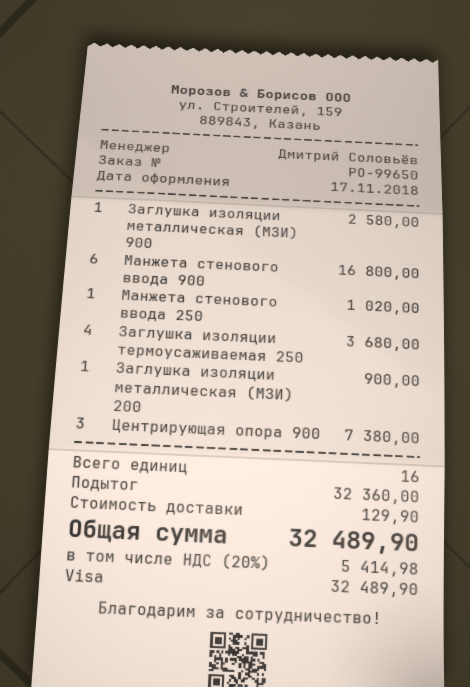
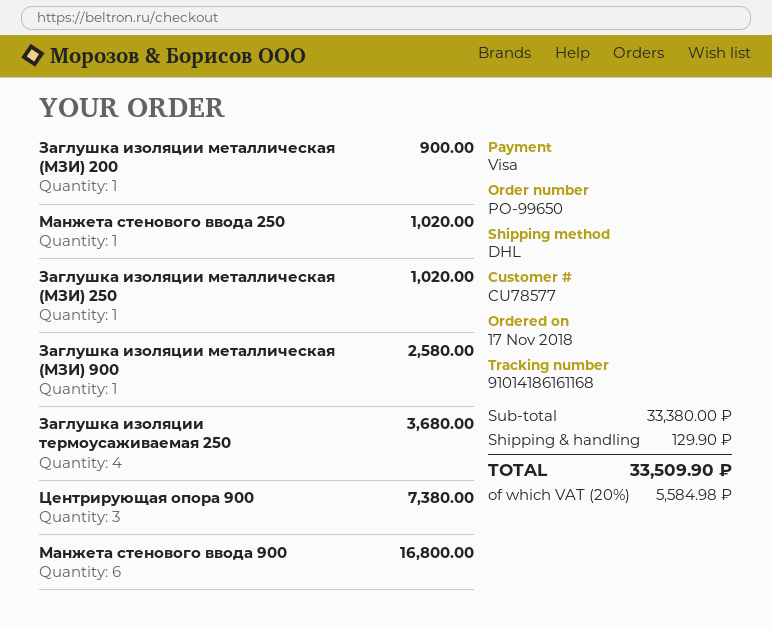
Заглушка изоляции металлическая (МЗИ) 250: none -> 1 for 1020.00
subtotal: 32360.00 -> 33380.00
tax: 20% = 5414.98 -> 20% = 5584.98
total: 32489.90 -> 33509.90

